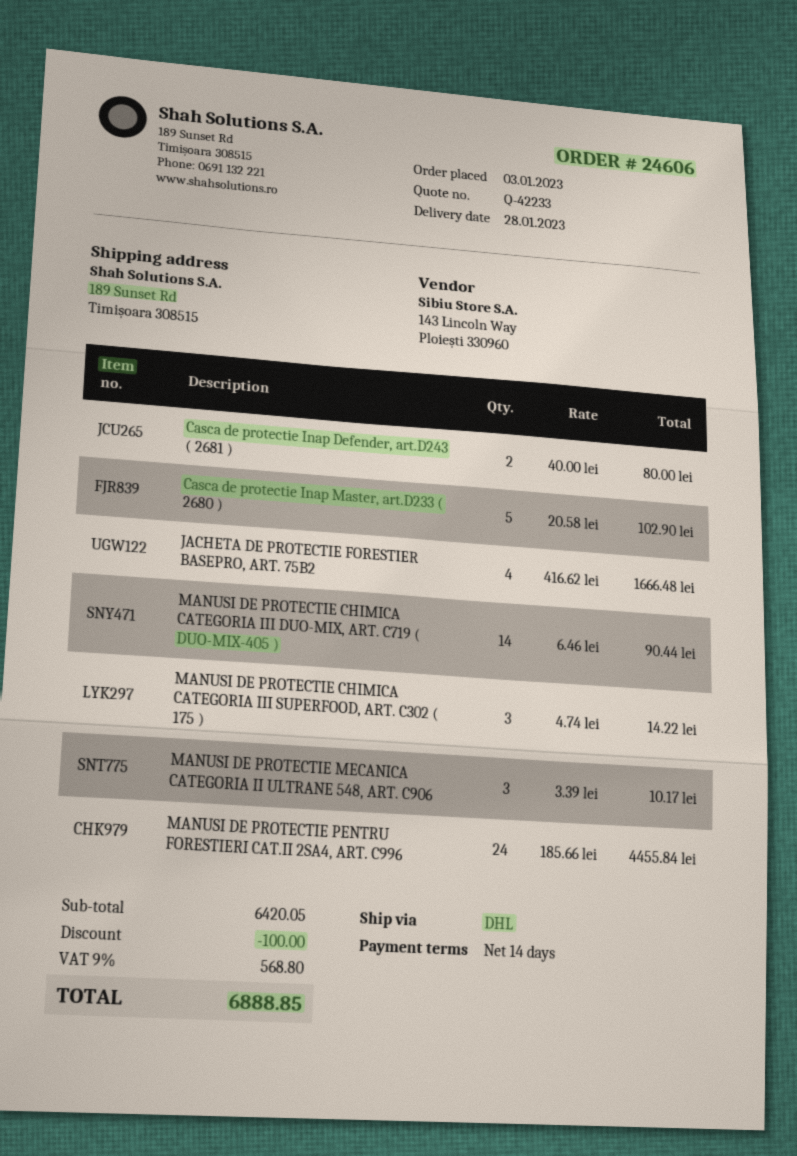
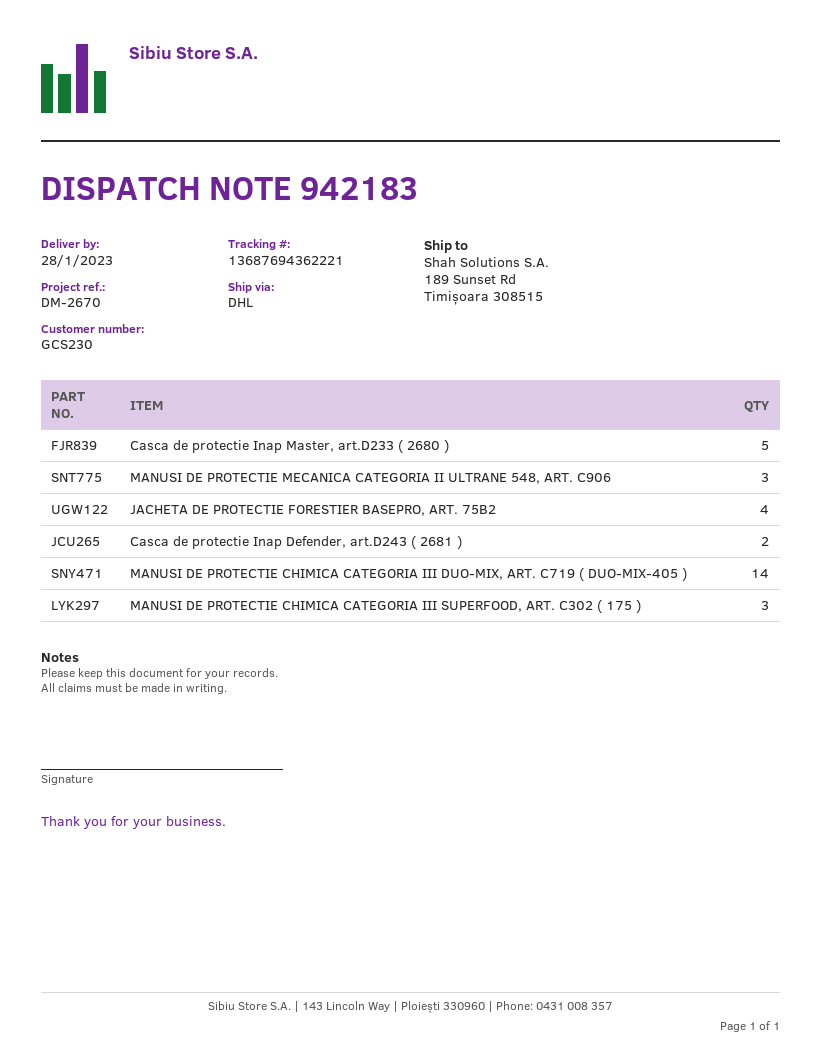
MANUSI DE PROTECTIE PENTRU FORESTIERI CAT.II 2SA4, ART. C996: 24 -> none

